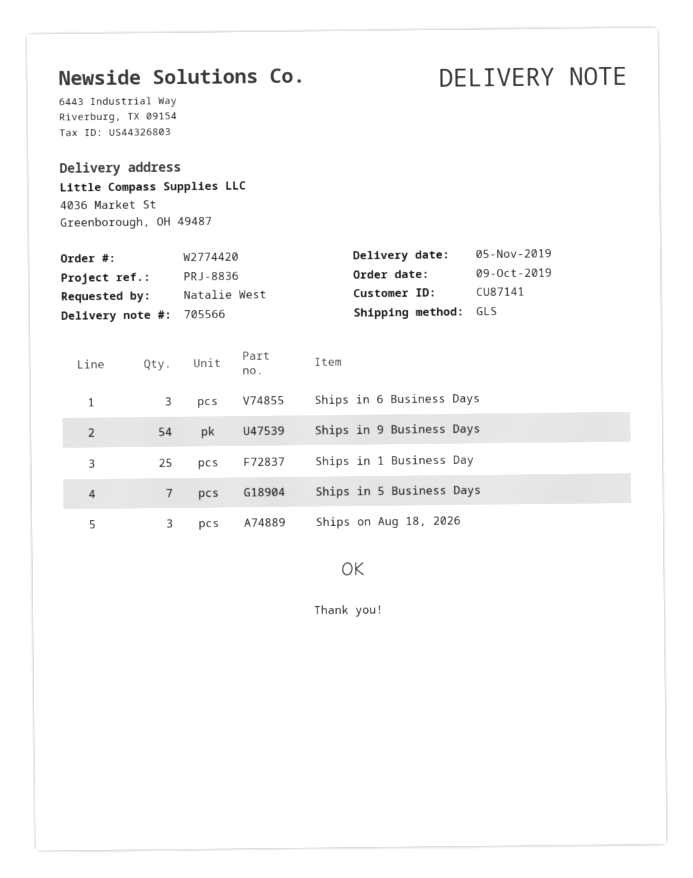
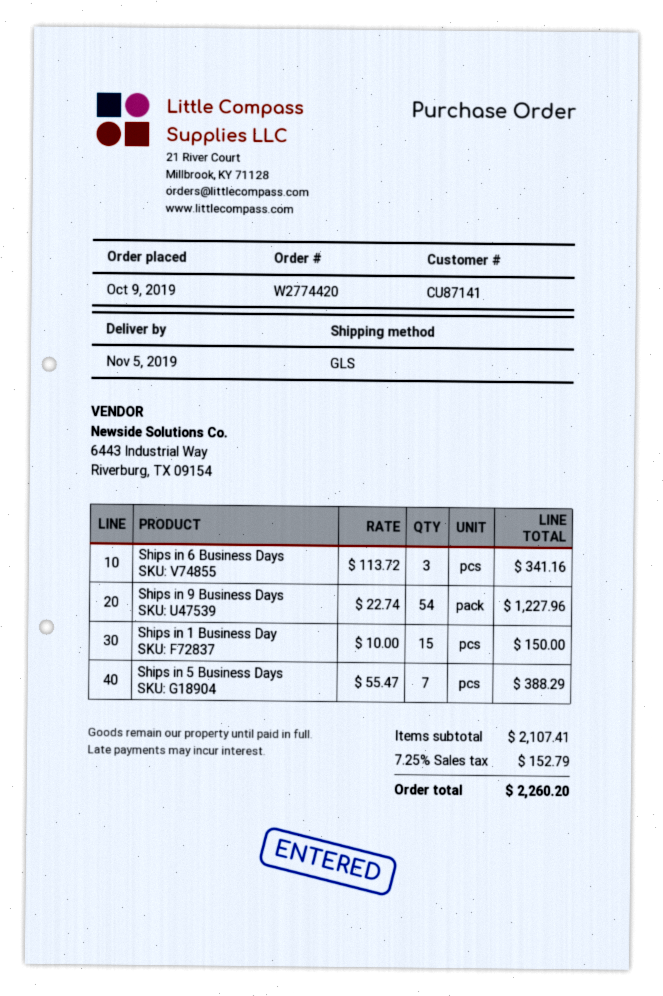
Ships in 1 Business Day: 25 -> 15
Ships on Aug 18, 2026: 3 -> none

